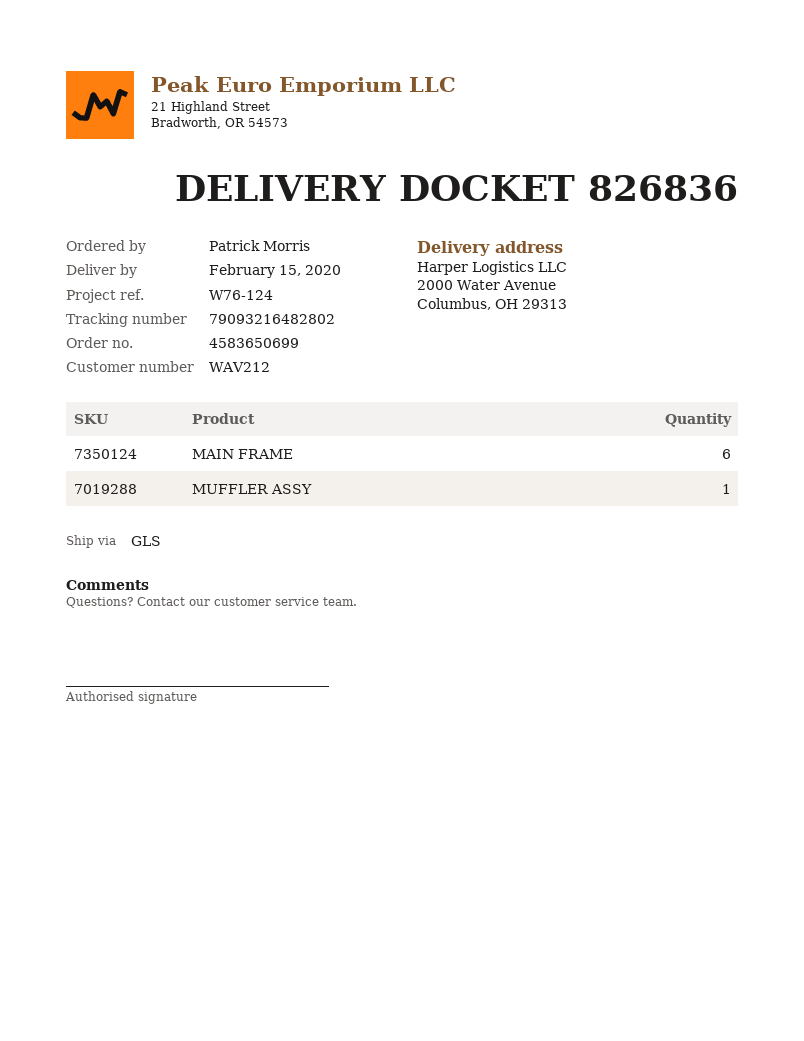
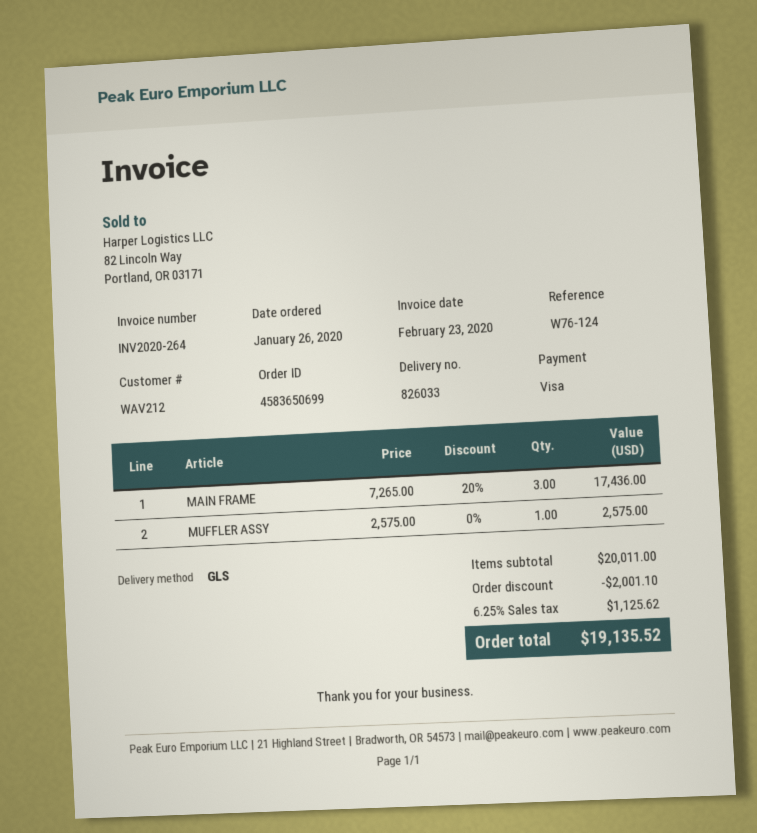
delivery note number: 826836 -> 826033
MAIN FRAME: 6 -> 3

